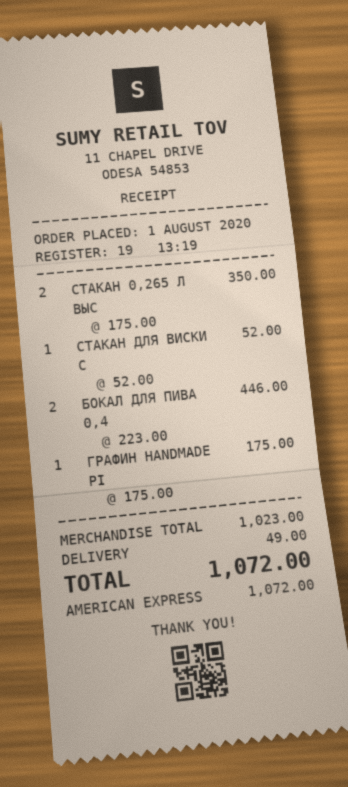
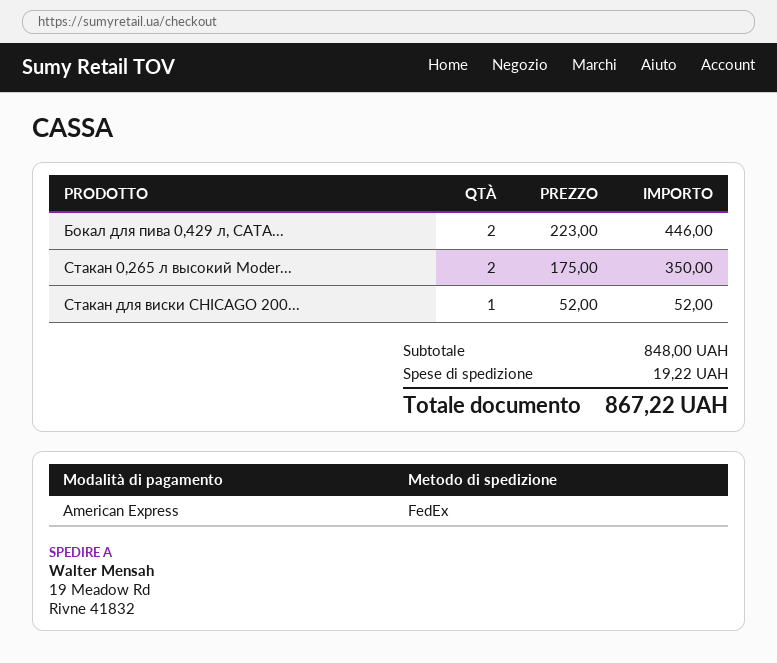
ГРАФИН HANDMADE PI: 1 x 175.00 = 175.00 -> none
subtotal: 1023.00 -> 848.00
shipping: 49.00 -> 19.22
total: 1072.00 -> 867.22

